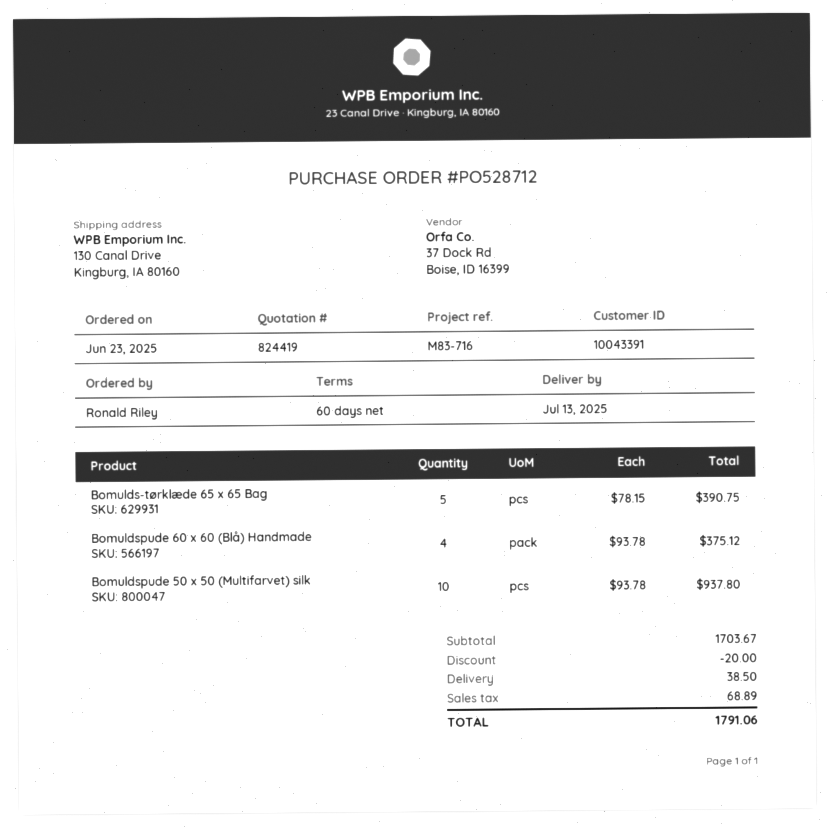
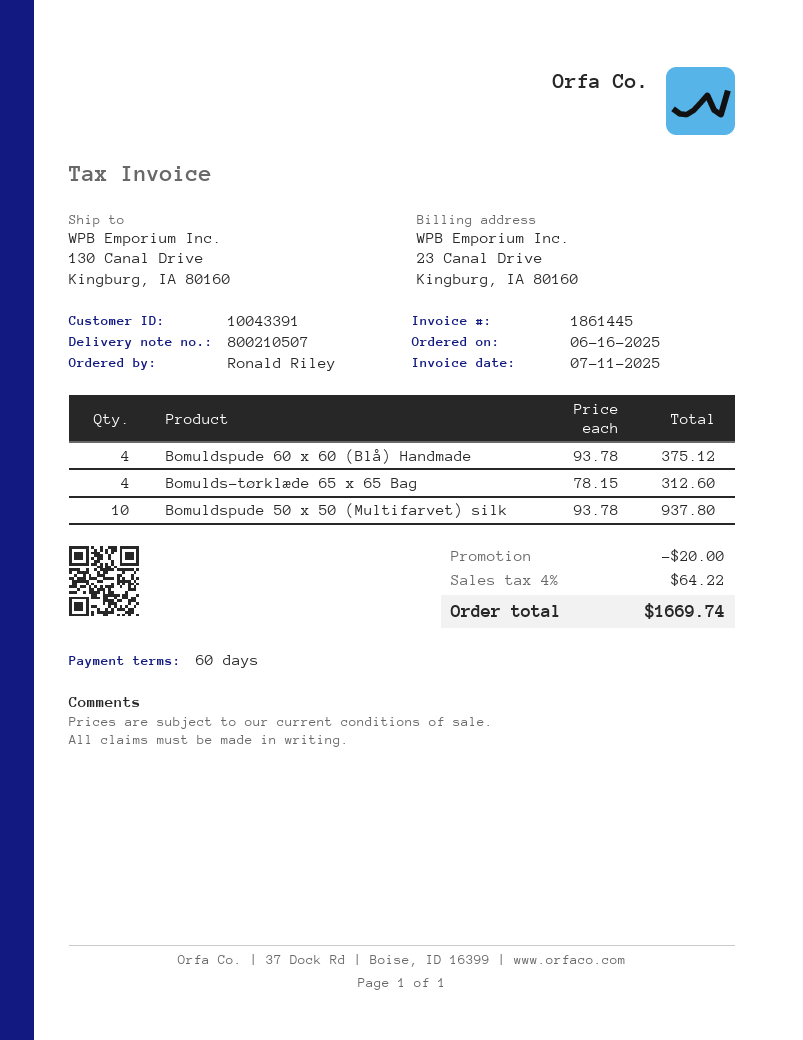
order date: 2025-06-23 -> 2025-06-16
Bomulds-tørklæde 65 x 65 Bag: 5 x 78.15 = 390.75 -> 4 x 78.15 = 312.60
shipping: 38.50 -> none
tax: 68.89 -> 64.22
total: 1791.06 -> 1669.74

